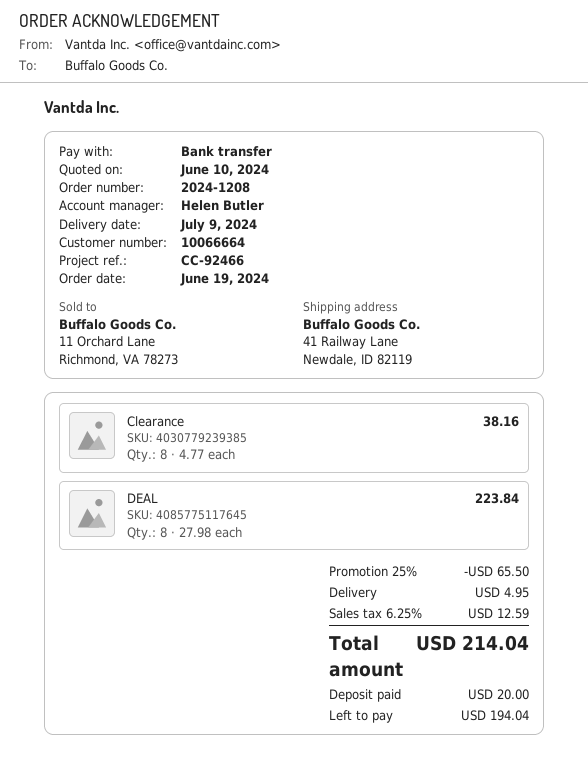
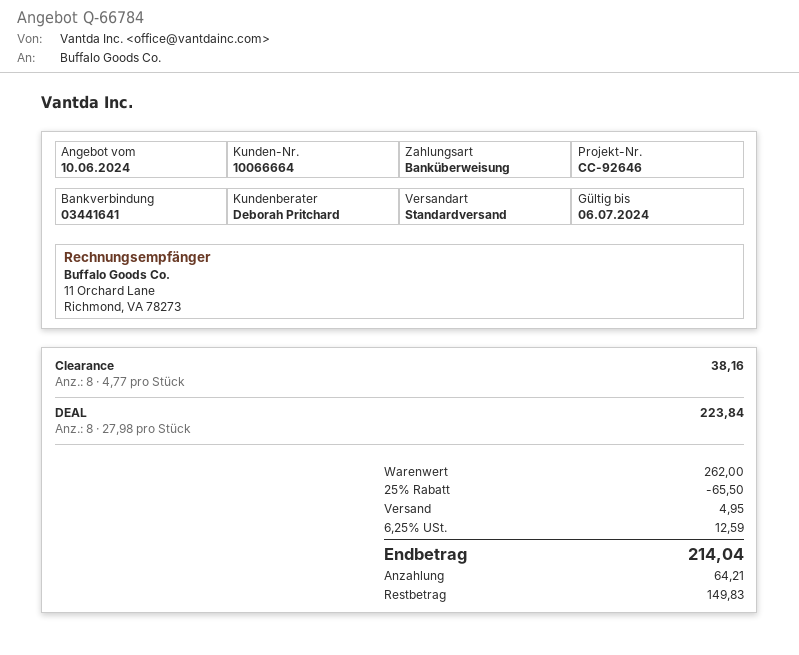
reference: CC-92466 -> CC-92646
sales rep: Helen Butler -> Deborah Pritchard
deposit: 20.00 -> 64.21
balance: 194.04 -> 149.83

